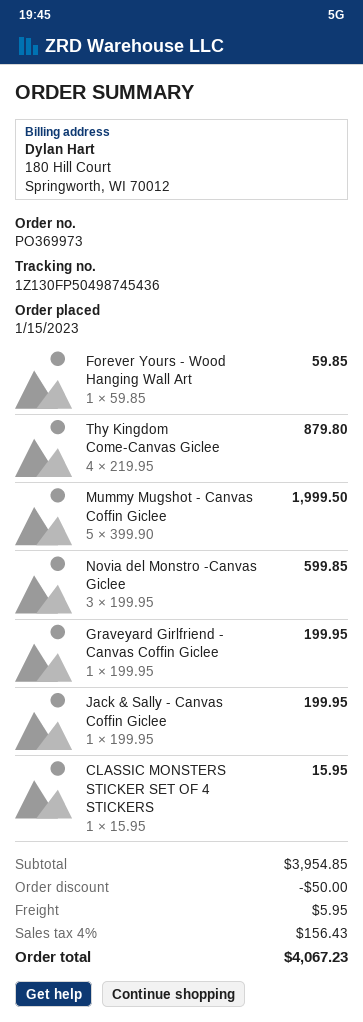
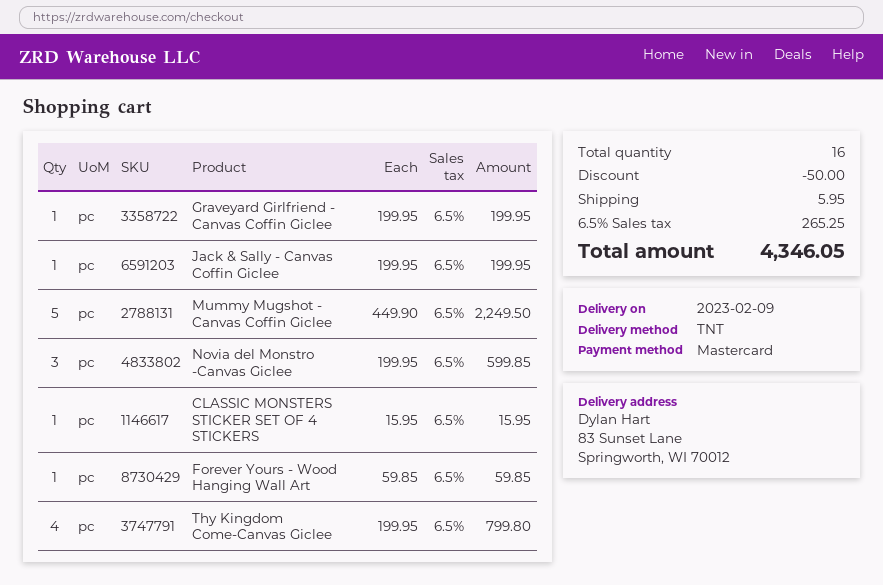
Thy Kingdom Come-Canvas Giclee: 4 x 219.95 = 879.80 -> 4 x 199.95 = 799.80
Mummy Mugshot - Canvas Coffin Giclee: 5 x 399.90 = 1999.50 -> 5 x 449.90 = 2249.50
tax: 4% = 156.43 -> 6.5% = 265.25
total: 4067.23 -> 4346.05

